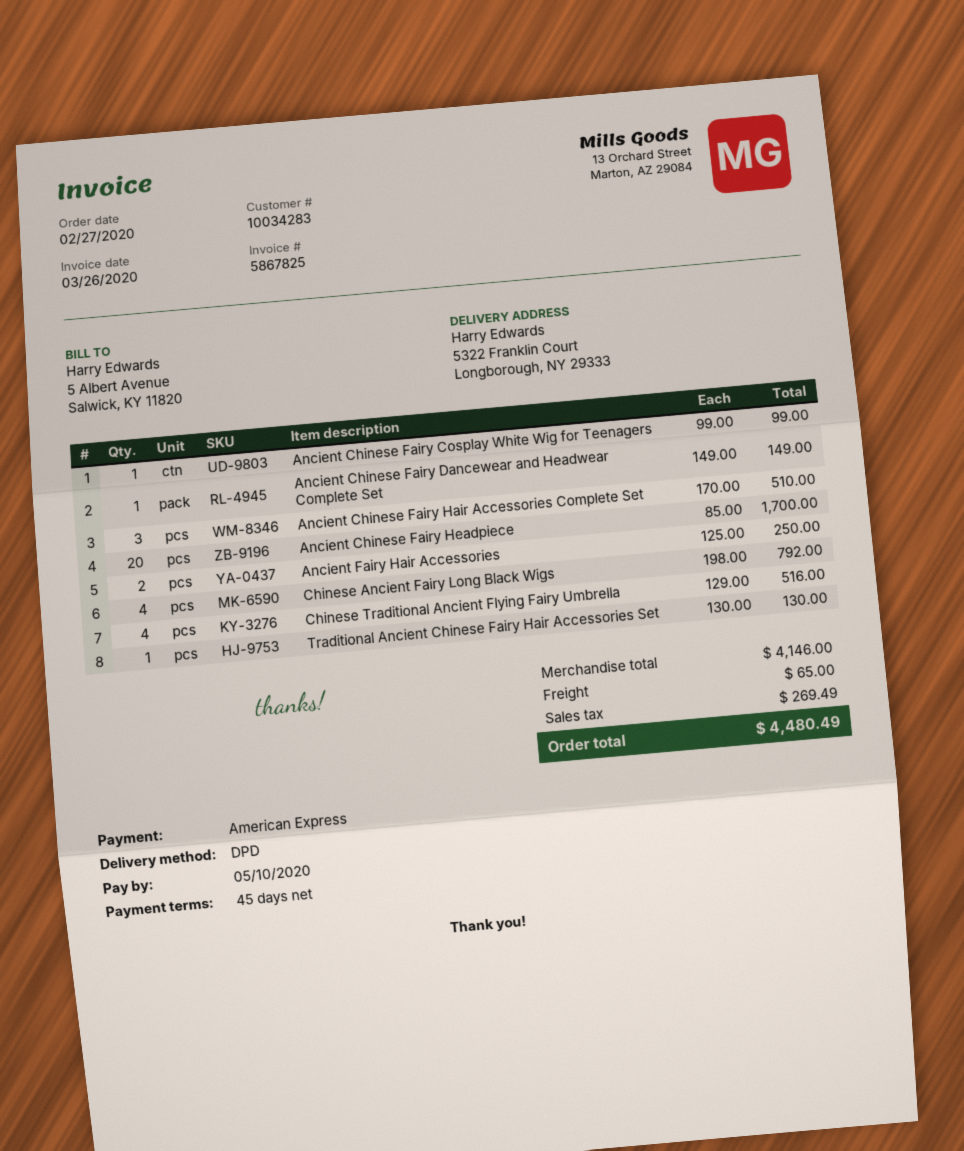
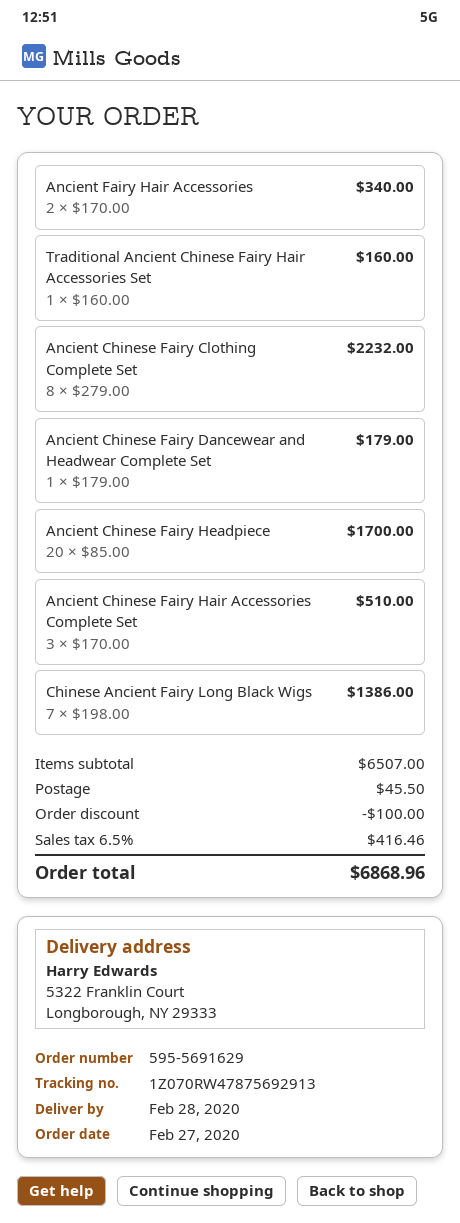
Ancient Chinese Fairy Cosplay White Wig for Teenagers: 1 x 99.00 = 99.00 -> none
Ancient Chinese Fairy Dancewear and Headwear Complete Set: 1 x 149.00 = 149.00 -> 1 x 179.00 = 179.00
Ancient Fairy Hair Accessories: 2 x 125.00 = 250.00 -> 2 x 170.00 = 340.00
Chinese Ancient Fairy Long Black Wigs: 4 x 198.00 = 792.00 -> 7 x 198.00 = 1386.00
Chinese Traditional Ancient Flying Fairy Umbrella: 4 x 129.00 = 516.00 -> none
Traditional Ancient Chinese Fairy Hair Accessories Set: 1 x 130.00 = 130.00 -> 1 x 160.00 = 160.00
Ancient Chinese Fairy Clothing Complete Set: none -> 8 x 279.00 = 2232.00
subtotal: 4146.00 -> 6507.00
discount: none -> 100.00
shipping: 65.00 -> 45.50
tax: 269.49 -> 416.46
total: 4480.49 -> 6868.96

